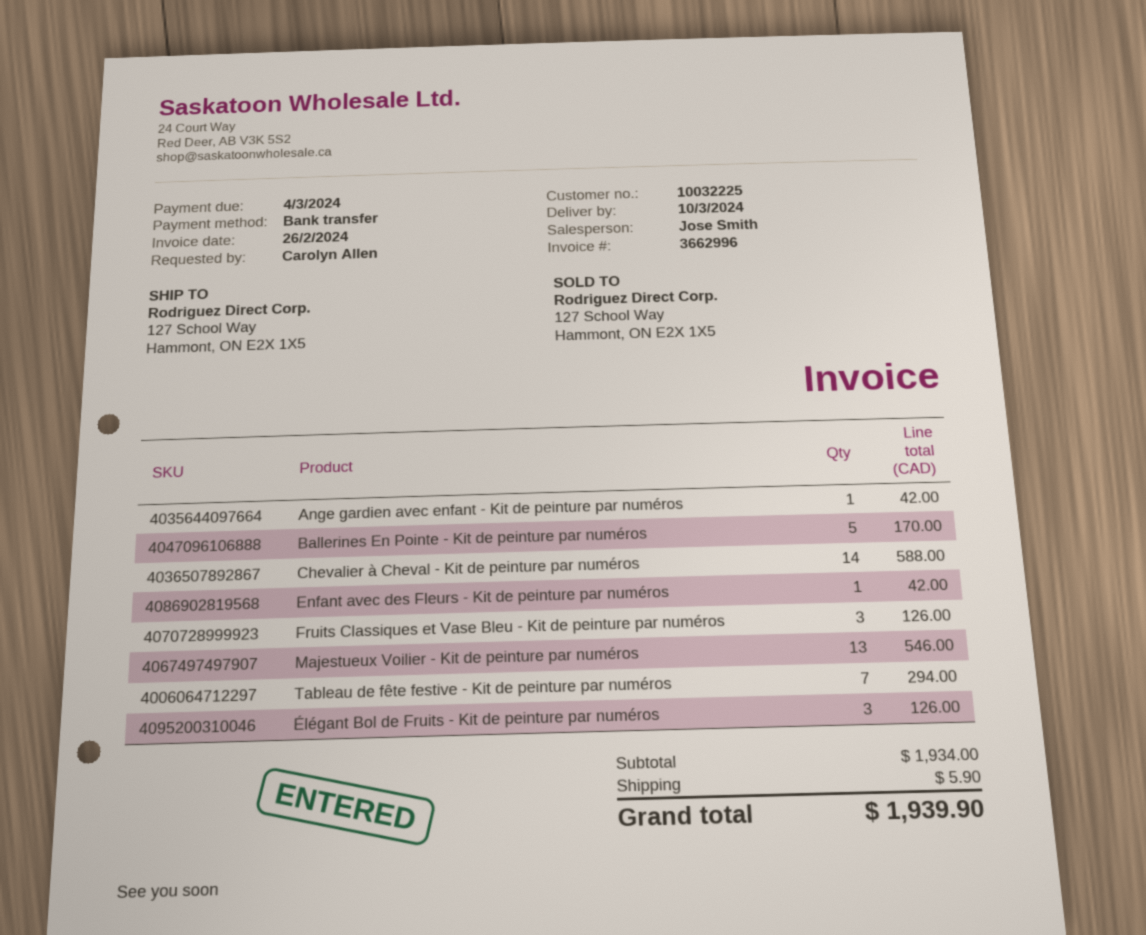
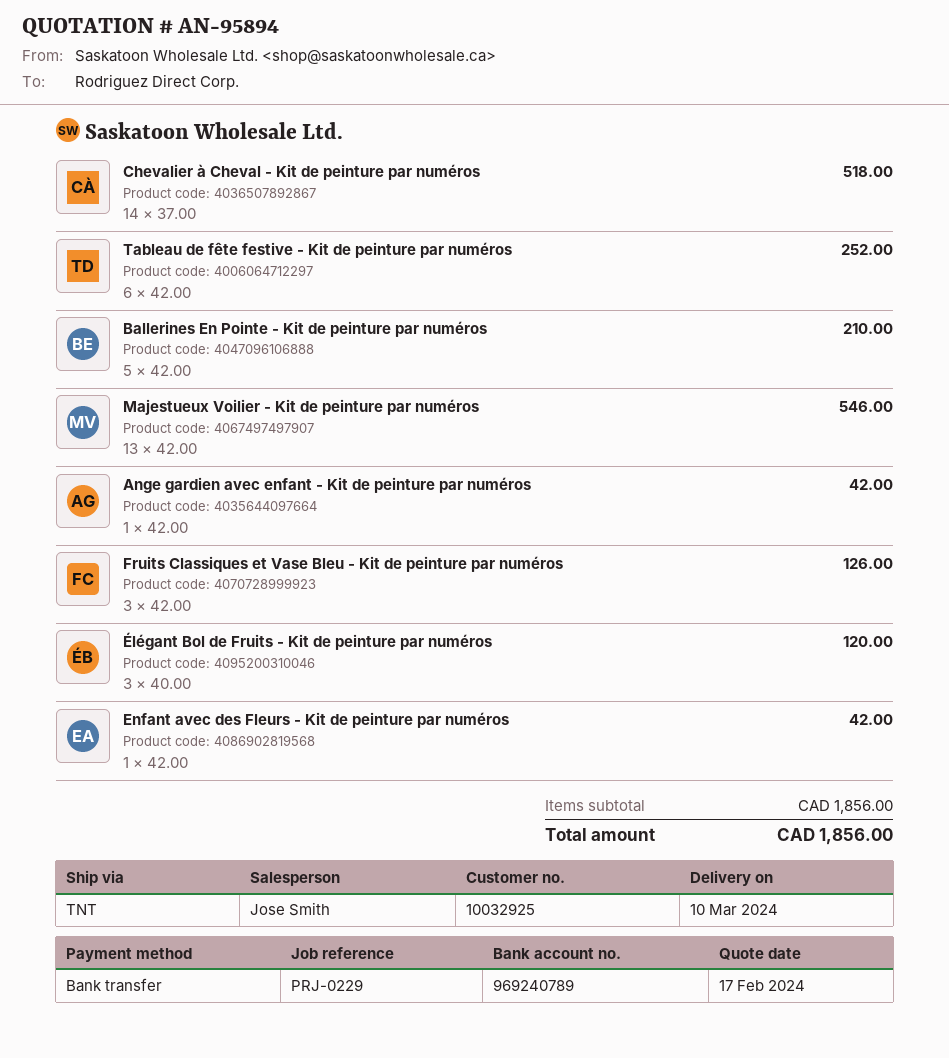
customer number: 10032225 -> 10032925
Ballerines En Pointe - Kit de peinture par numéros: 5 for 170.00 -> 5 for 210.00
Chevalier à Cheval - Kit de peinture par numéros: 14 for 588.00 -> 14 for 518.00
Tableau de fête festive - Kit de peinture par numéros: 7 for 294.00 -> 6 for 252.00
Élégant Bol de Fruits - Kit de peinture par numéros: 3 for 126.00 -> 3 for 120.00
subtotal: 1934.00 -> 1856.00
shipping: 5.90 -> none
total: 1939.90 -> 1856.00

